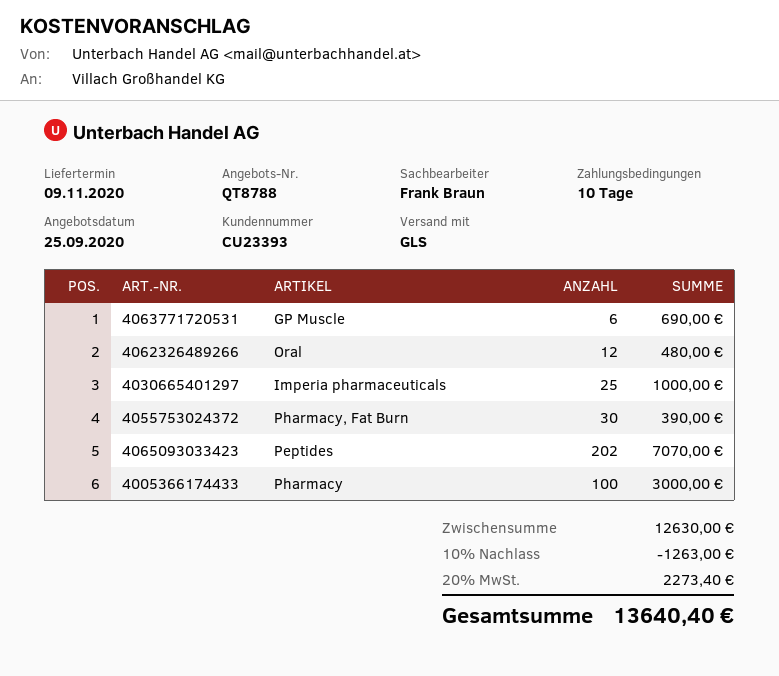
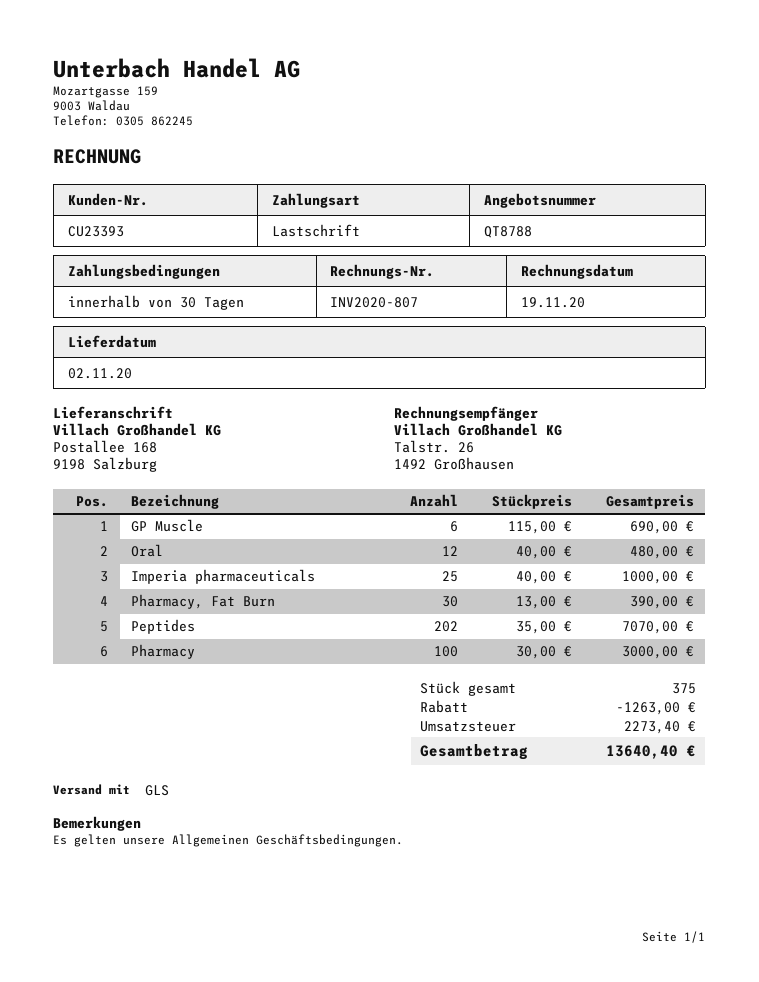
delivery date: 2020-11-09 -> 2020-11-02
payment terms: 10 days -> 30 days

